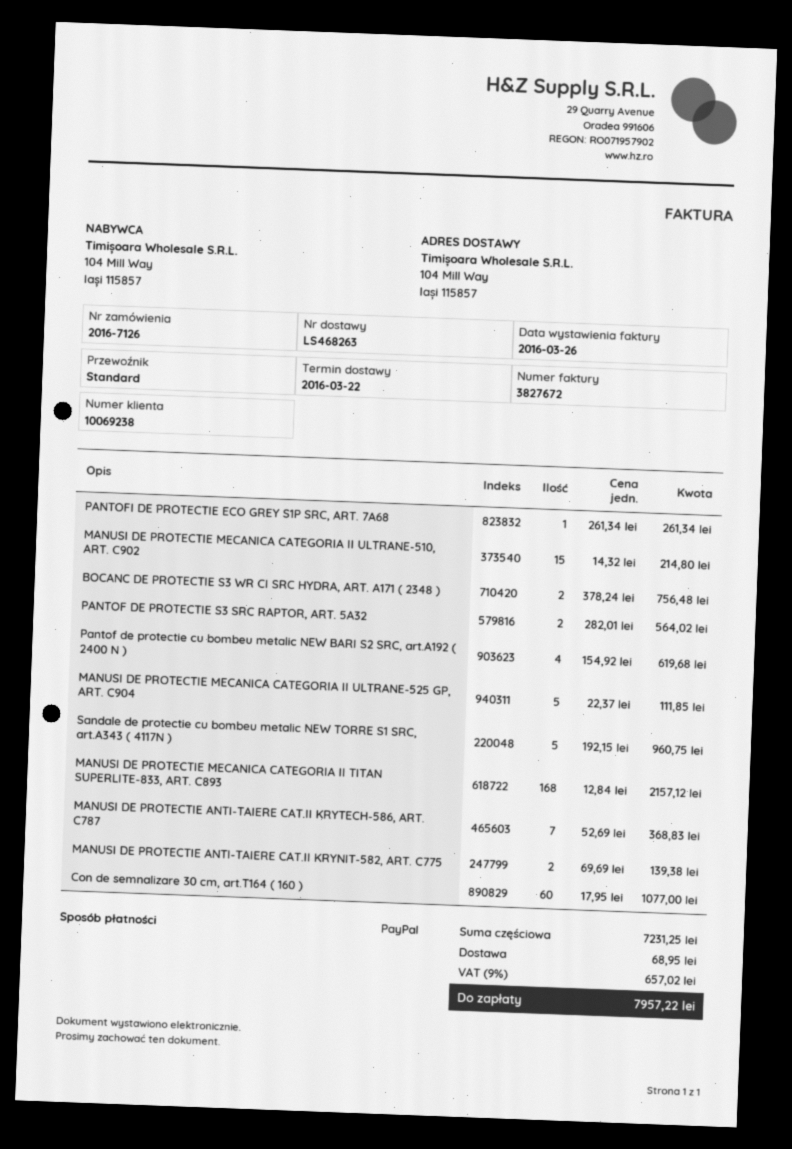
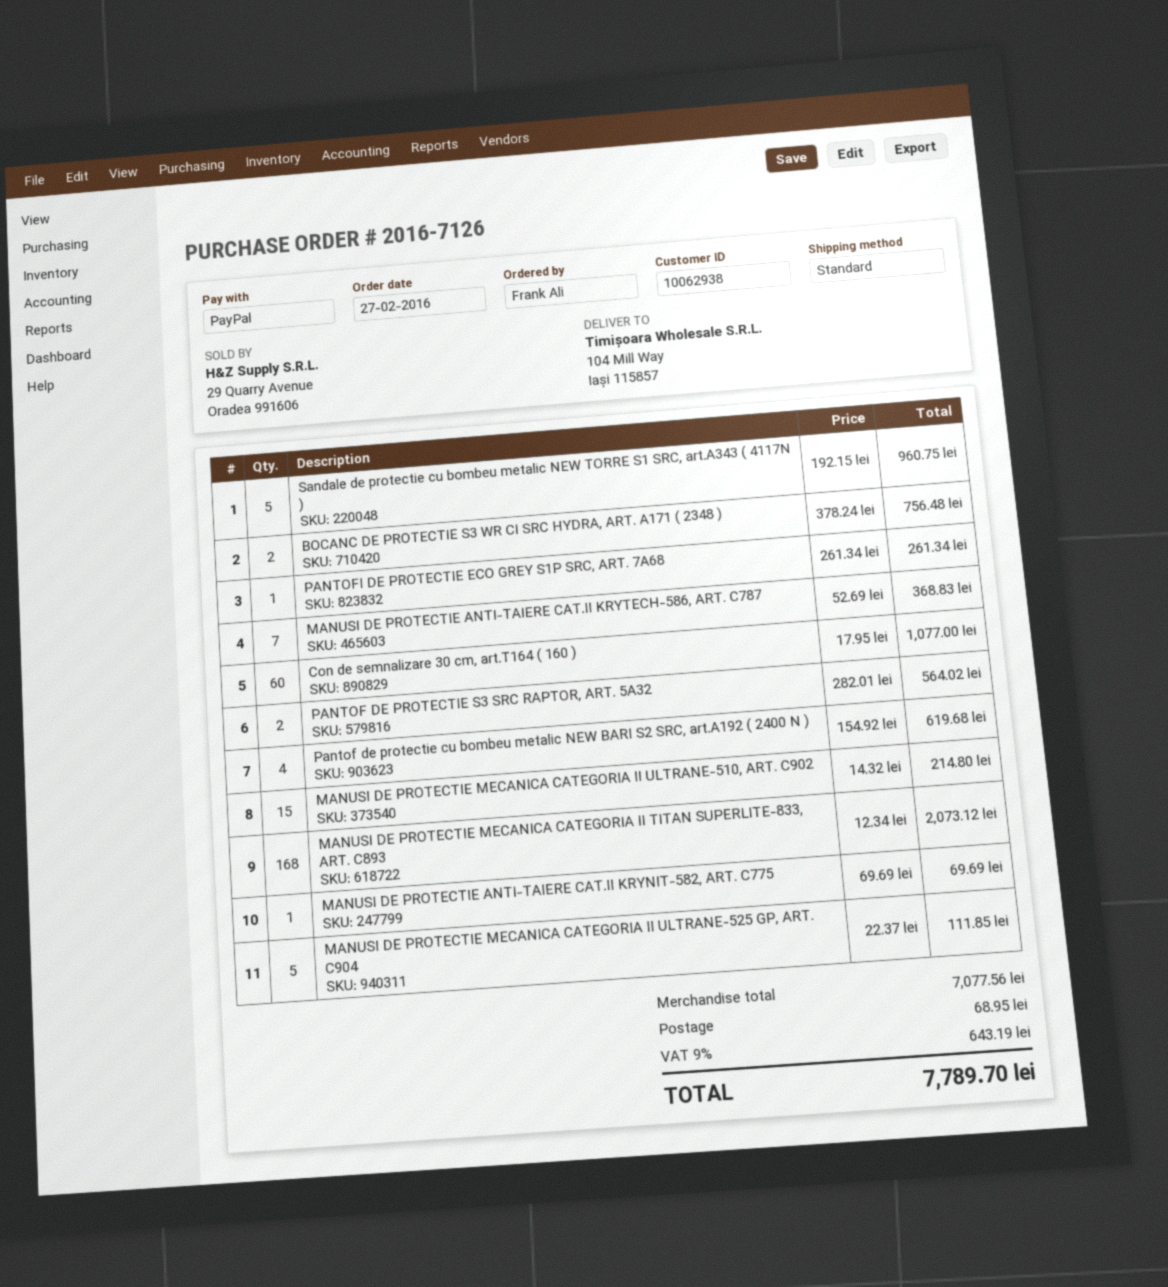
customer number: 10069238 -> 10062938
MANUSI DE PROTECTIE MECANICA CATEGORIA II TITAN SUPERLITE-833, ART. C893: 168 x 12.84 = 2157.12 -> 168 x 12.34 = 2073.12
MANUSI DE PROTECTIE ANTI-TAIERE CAT.II KRYNIT-582, ART. C775: 2 x 69.69 = 139.38 -> 1 x 69.69 = 69.69
subtotal: 7231.25 -> 7077.56
tax: 9% = 657.02 -> 9% = 643.19
total: 7957.22 -> 7789.70

